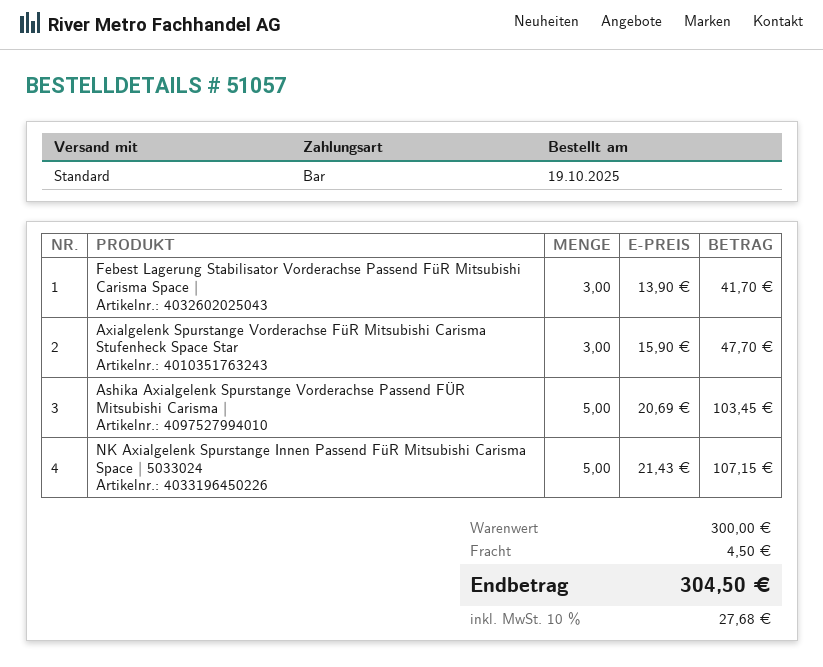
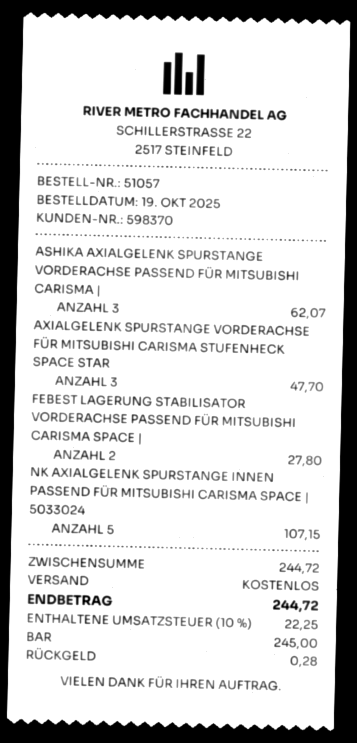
Febest Lagerung Stabilisator Vorderachse Passend FüR Mitsubishi Carisma Space |: 3 for 41.70 -> 2 for 27.80
Ashika Axialgelenk Spurstange Vorderachse Passend FÜR Mitsubishi Carisma |: 5 for 103.45 -> 3 for 62.07
subtotal: 300.00 -> 244.72
shipping: 4.50 -> 0.00
tax: 10% = 27.68 -> 10% = 22.25
total: 304.50 -> 244.72

